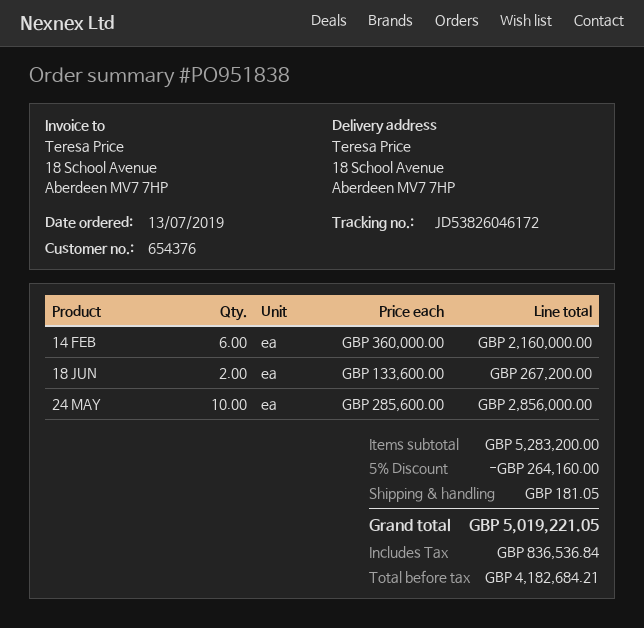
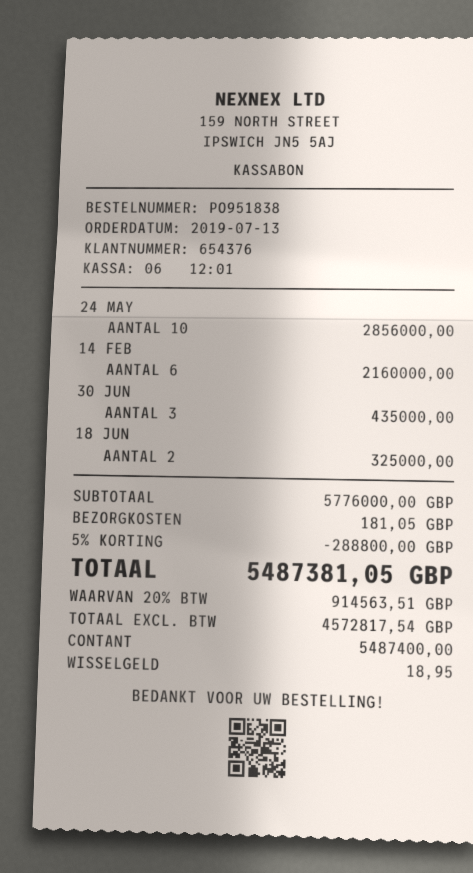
18 JUN: 2 for 267200.00 -> 2 for 325000.00
30 JUN: none -> 3 for 435000.00
subtotal: 5283200.00 -> 5776000.00
discount: 5% = 264160.00 -> 5% = 288800.00
net: 4182684.21 -> 4572817.54
tax: 836536.84 -> 914563.51
total: 5019221.05 -> 5487381.05

